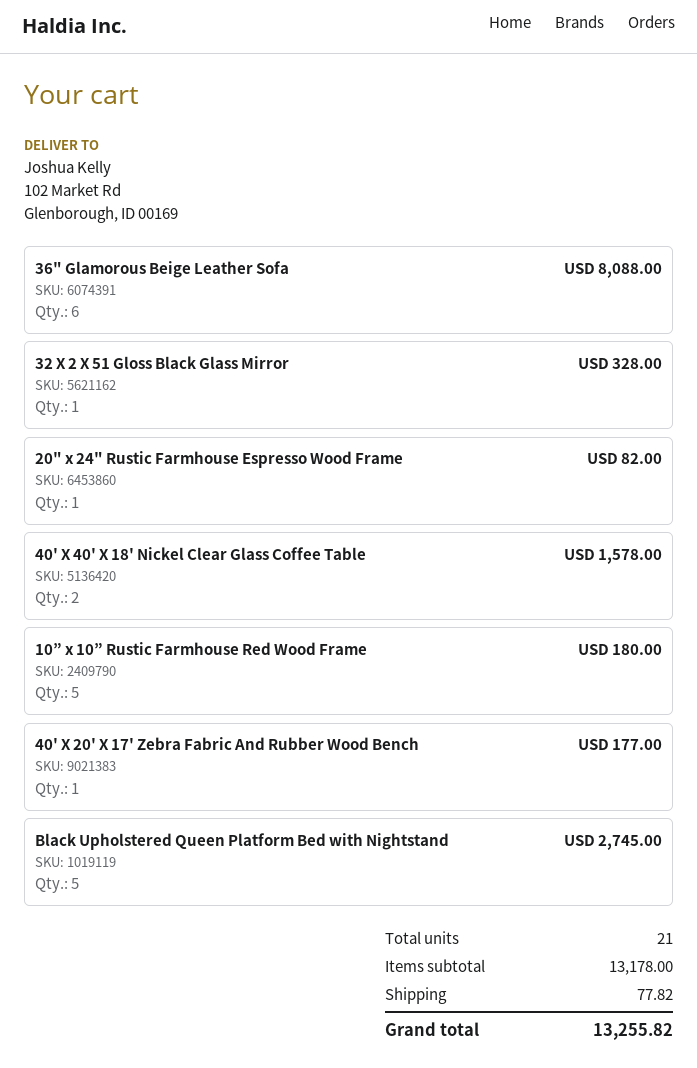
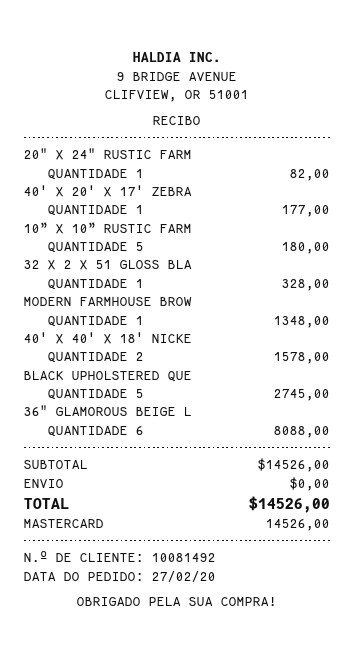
MODERN FARMHOUSE BROW: none -> 1 for 1348.00
subtotal: 13178.00 -> 14526.00
shipping: 77.82 -> 0.00
total: 13255.82 -> 14526.00

